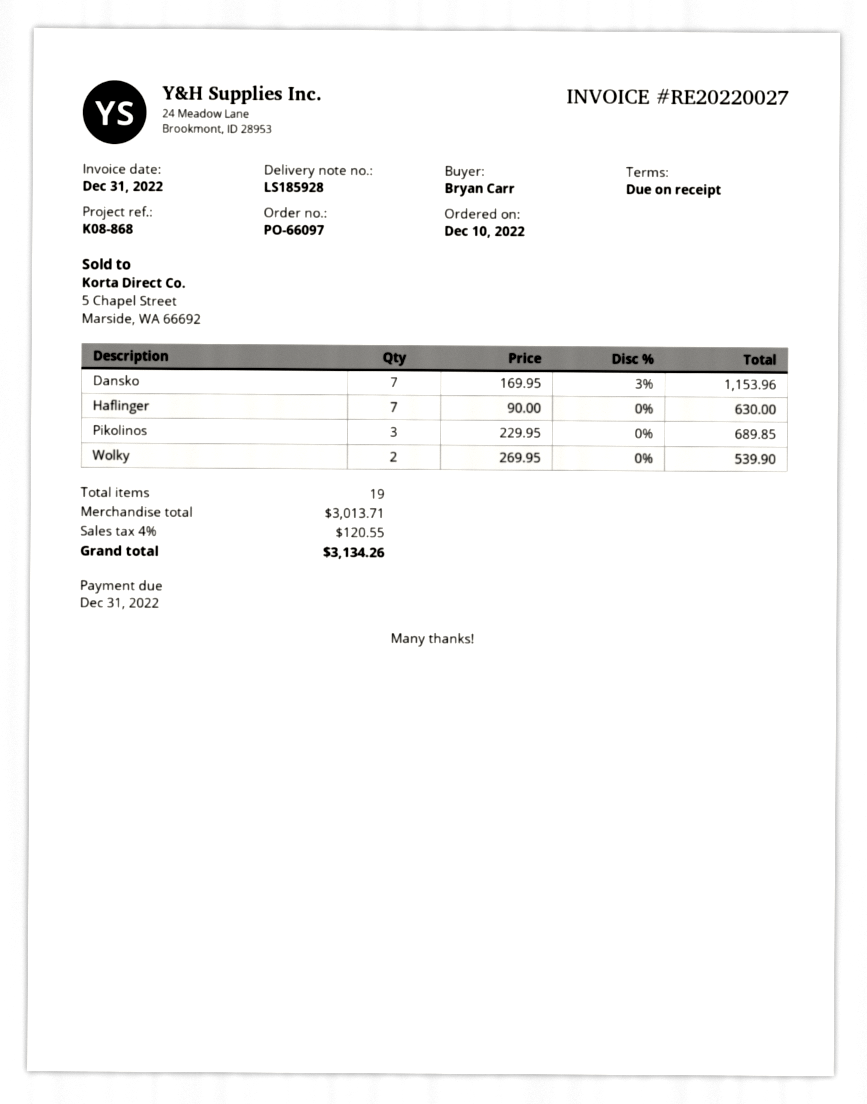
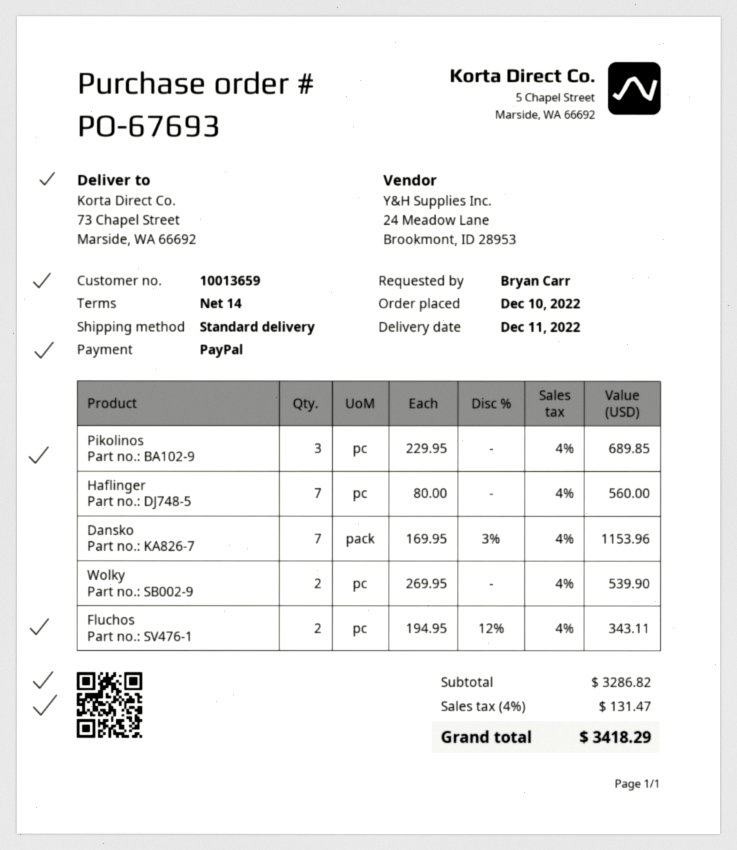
order number: PO-66097 -> PO-67693
payment terms: on receipt -> 14 days
Haflinger: 7 x 90.00 = 630.00 -> 7 x 80.00 = 560.00
Fluchos: none -> 2 x 194.95 - 12% = 343.11
subtotal: 3013.71 -> 3286.82
tax: 4% = 120.55 -> 4% = 131.47
total: 3134.26 -> 3418.29

